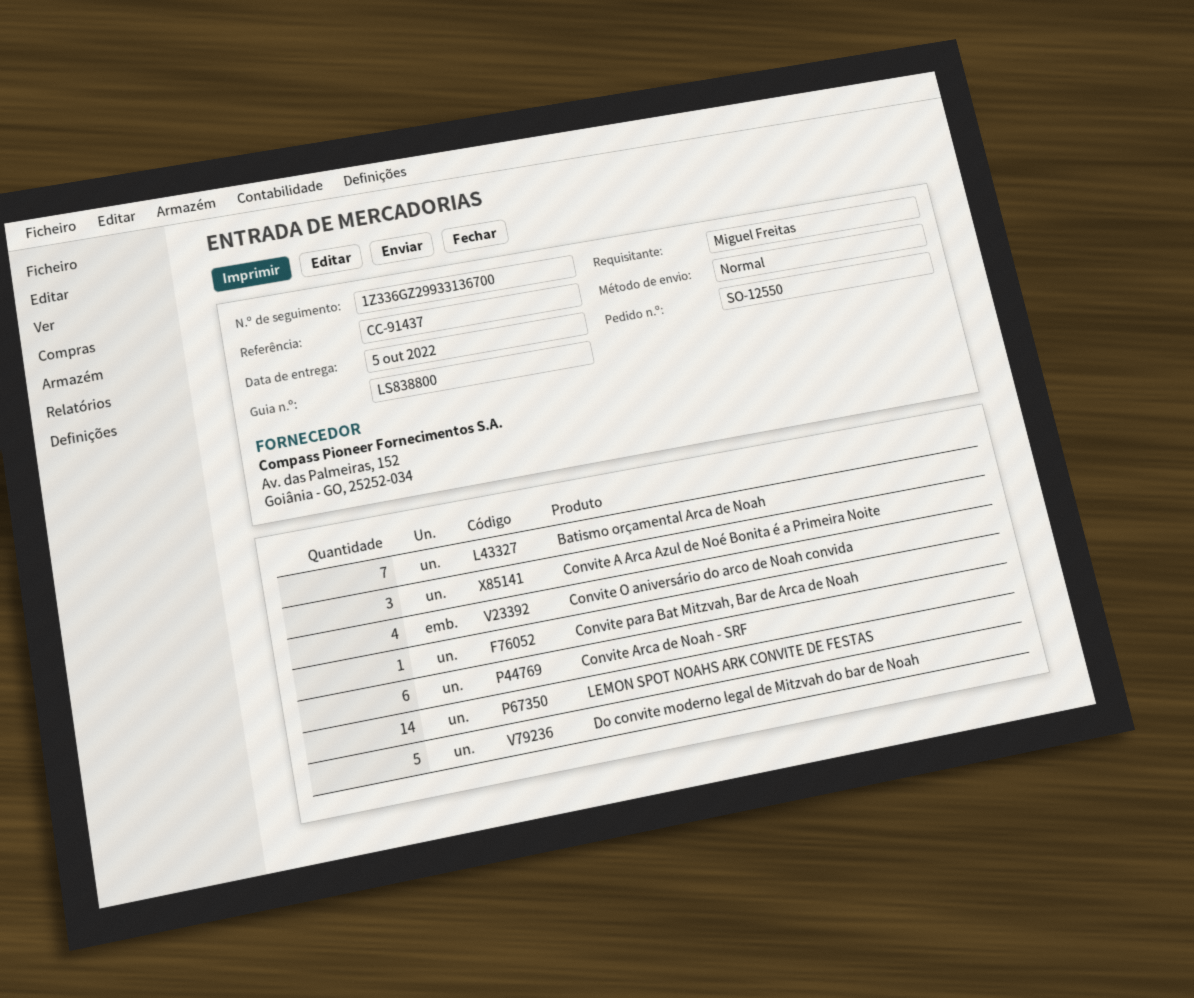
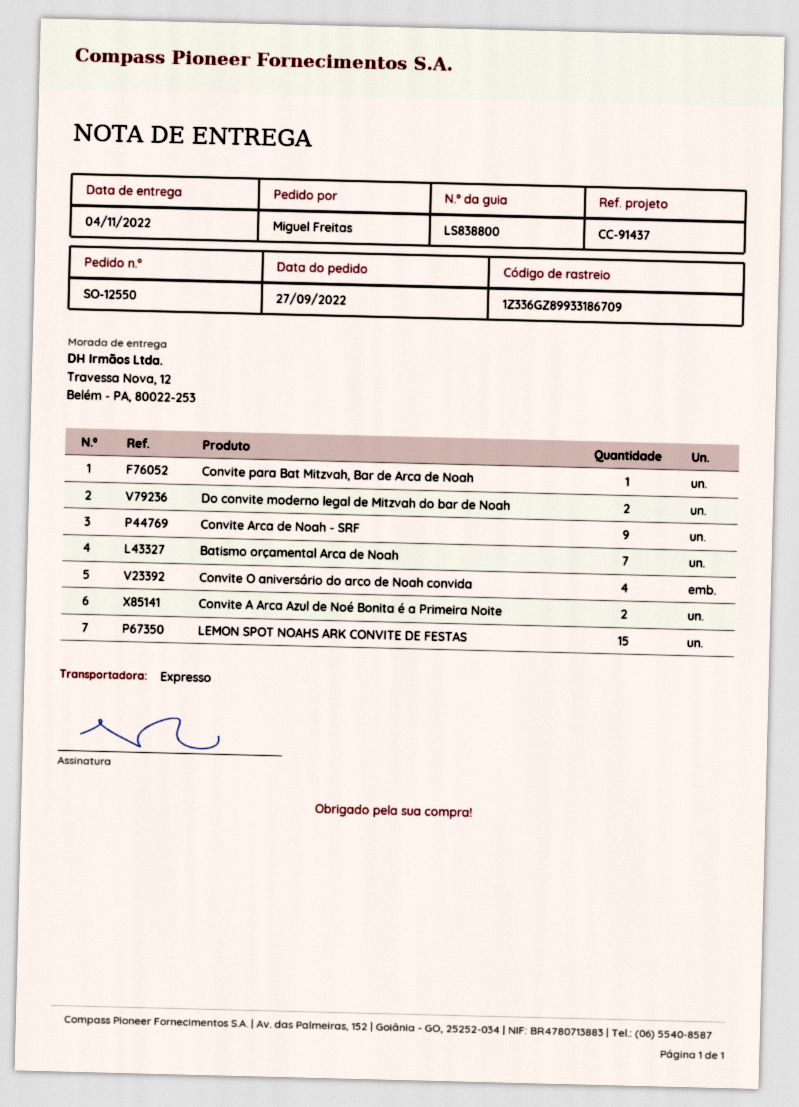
delivery date: 2022-10-05 -> 2022-11-04
shipping method: standard -> express
tracking number: 1Z336GZ29933136700 -> 1Z336GZ89933186709
Convite A Arca Azul de Noé Bonita é a Primeira Noite: 3 -> 2
Convite Arca de Noah - SRF: 6 -> 9
LEMON SPOT NOAHS ARK CONVITE DE FESTAS: 14 -> 15
Do convite moderno legal de Mitzvah do bar de Noah: 5 -> 2

